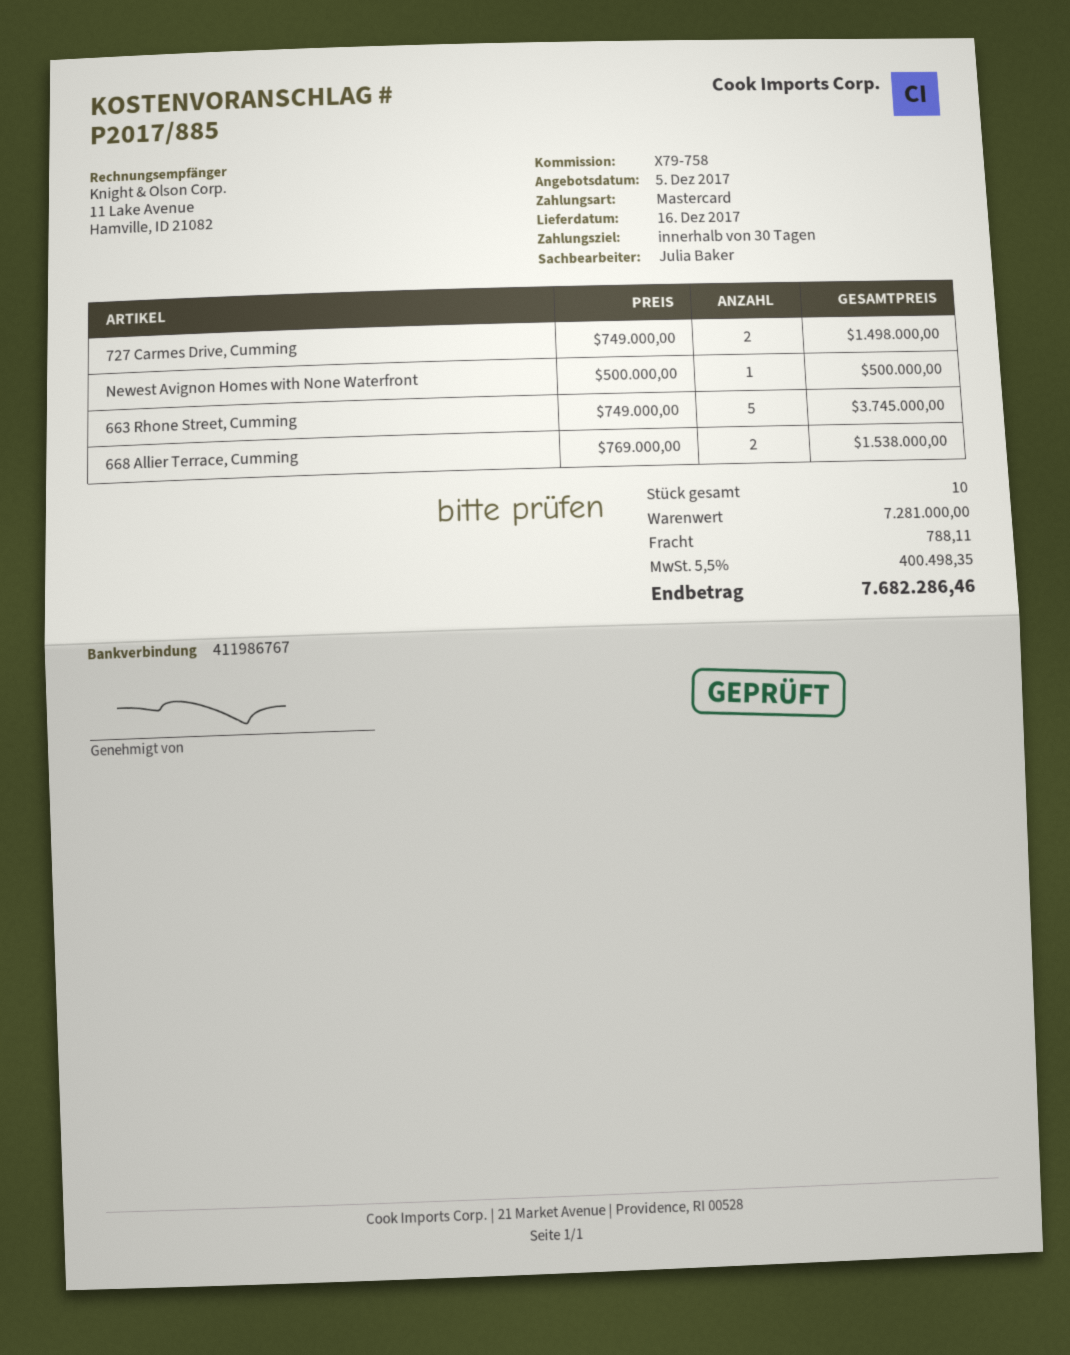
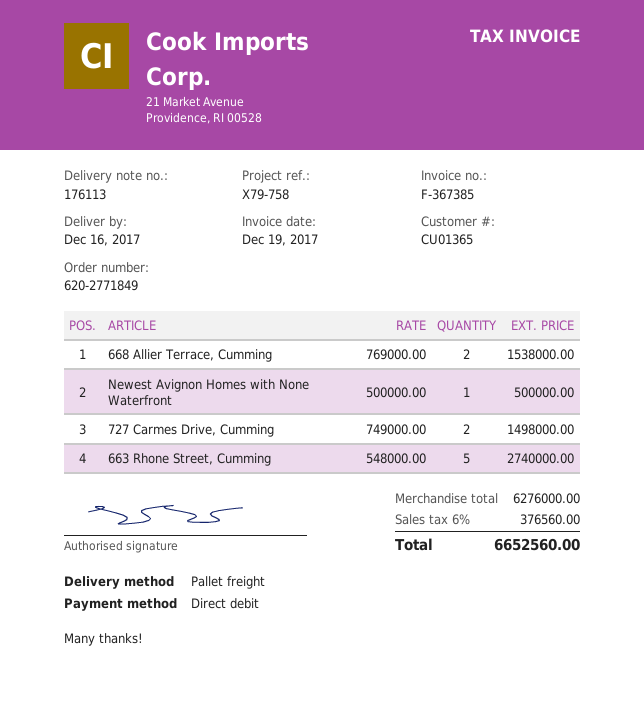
payment method: Mastercard -> direct debit
663 Rhone Street, Cumming: 5 x 749000.00 = 3745000.00 -> 5 x 548000.00 = 2740000.00
subtotal: 7281000.00 -> 6276000.00
shipping: 788.11 -> none
tax: 5.5% = 400498.35 -> 6% = 376560.00
total: 7682286.46 -> 6652560.00

